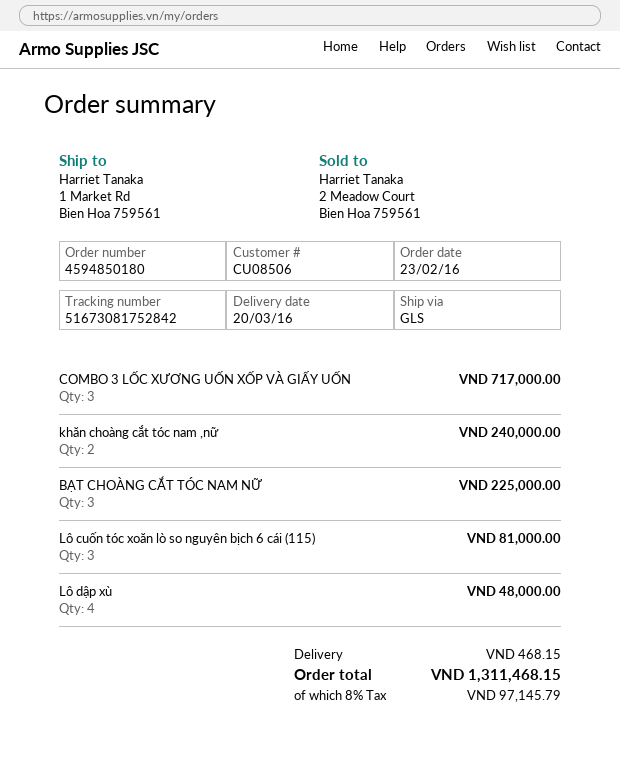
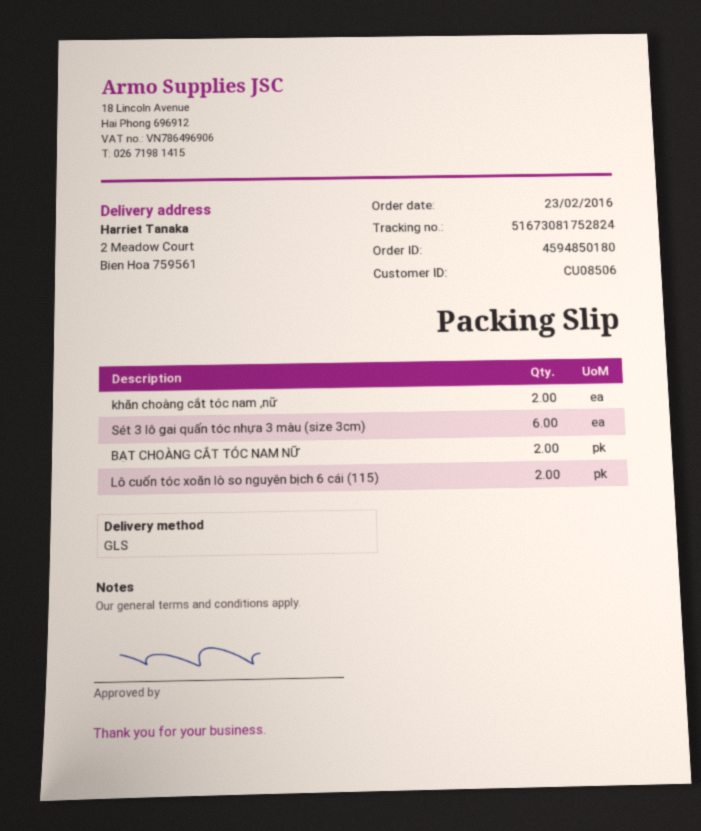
tracking number: 51673081752842 -> 51673081752824
ship to: 1 Market Rd, Bien Hoa 759561 -> 2 Meadow Court, Bien Hoa 759561
COMBO 3 LỐC XƯƠNG UỐN XỐP VÀ GIẤY UỐN: 3 -> none
BẠT CHOÀNG CẮT TÓC NAM NỮ: 3 -> 2
Lô cuốn tóc xoăn lò so nguyên bịch 6 cái (115): 3 -> 2
Lô dập xù: 4 -> none
Sét 3 lô gai quấn tóc nhựa 3 màu (size 3cm): none -> 6

